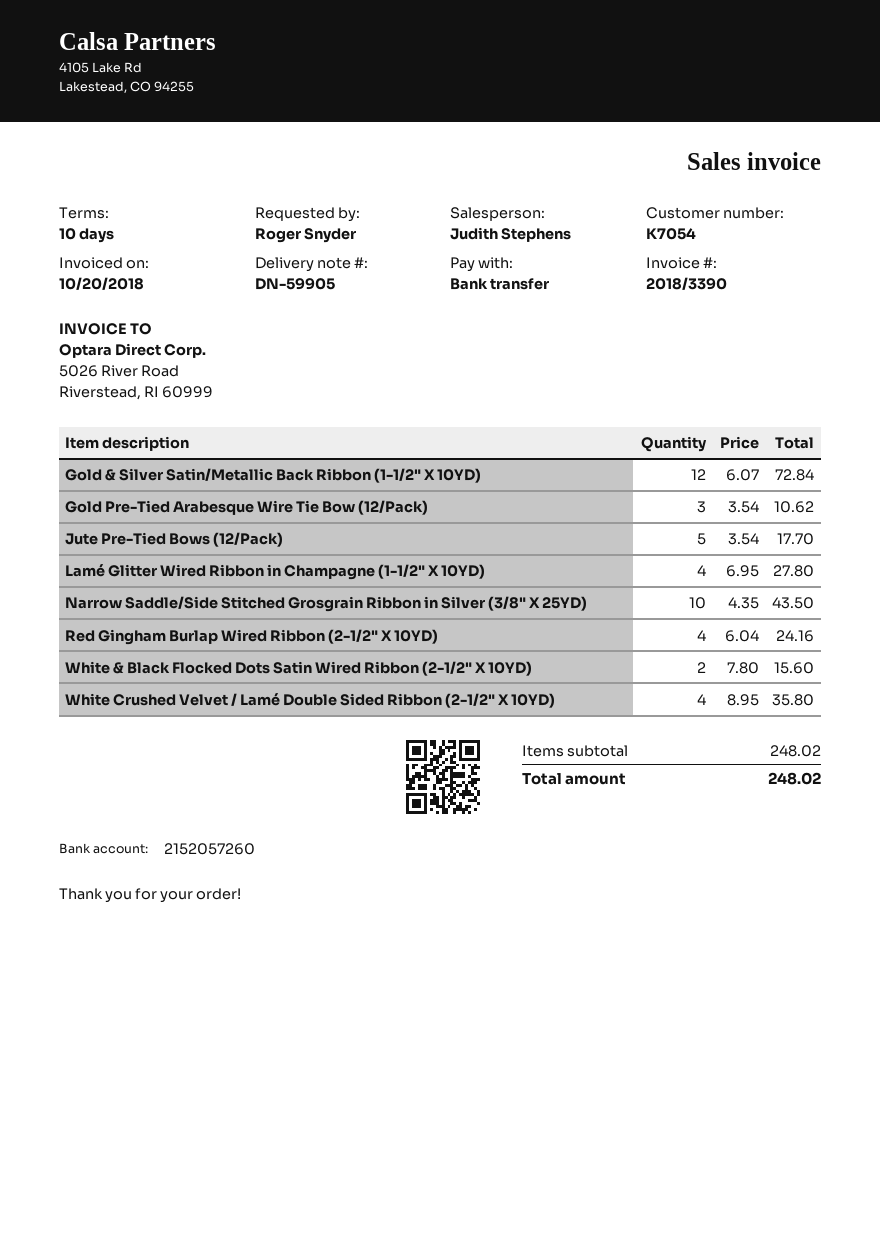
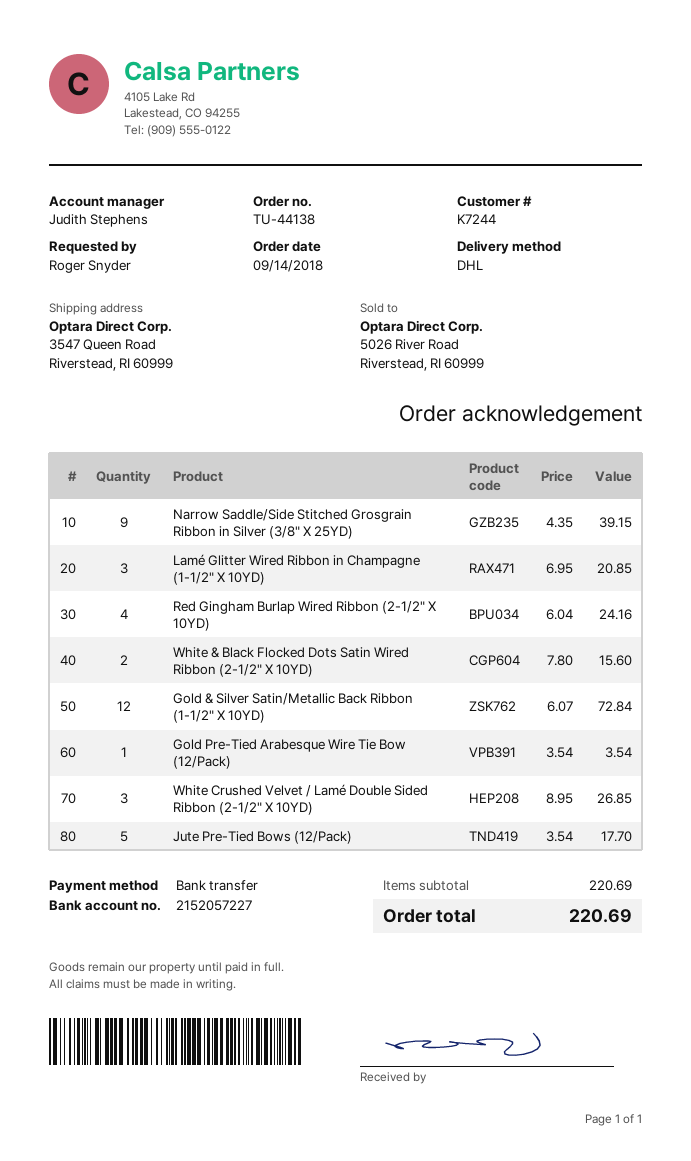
customer number: K7054 -> K7244
bank account: 2152057260 -> 2152057227
Gold Pre-Tied Arabesque Wire Tie Bow (12/Pack): 3 x 3.54 = 10.62 -> 1 x 3.54 = 3.54
Lamé Glitter Wired Ribbon in Champagne (1-1/2" X 10YD): 4 x 6.95 = 27.80 -> 3 x 6.95 = 20.85
Narrow Saddle/Side Stitched Grosgrain Ribbon in Silver (3/8" X 25YD): 10 x 4.35 = 43.50 -> 9 x 4.35 = 39.15
White Crushed Velvet / Lamé Double Sided Ribbon (2-1/2" X 10YD): 4 x 8.95 = 35.80 -> 3 x 8.95 = 26.85
subtotal: 248.02 -> 220.69
total: 248.02 -> 220.69

